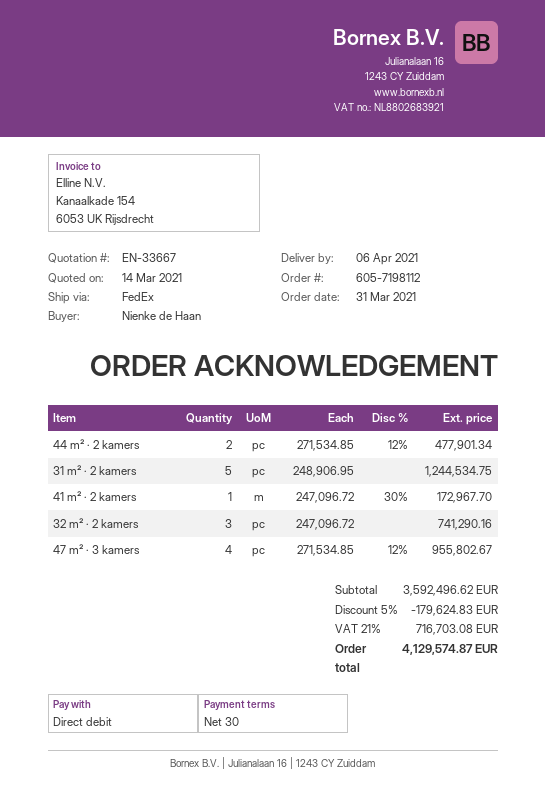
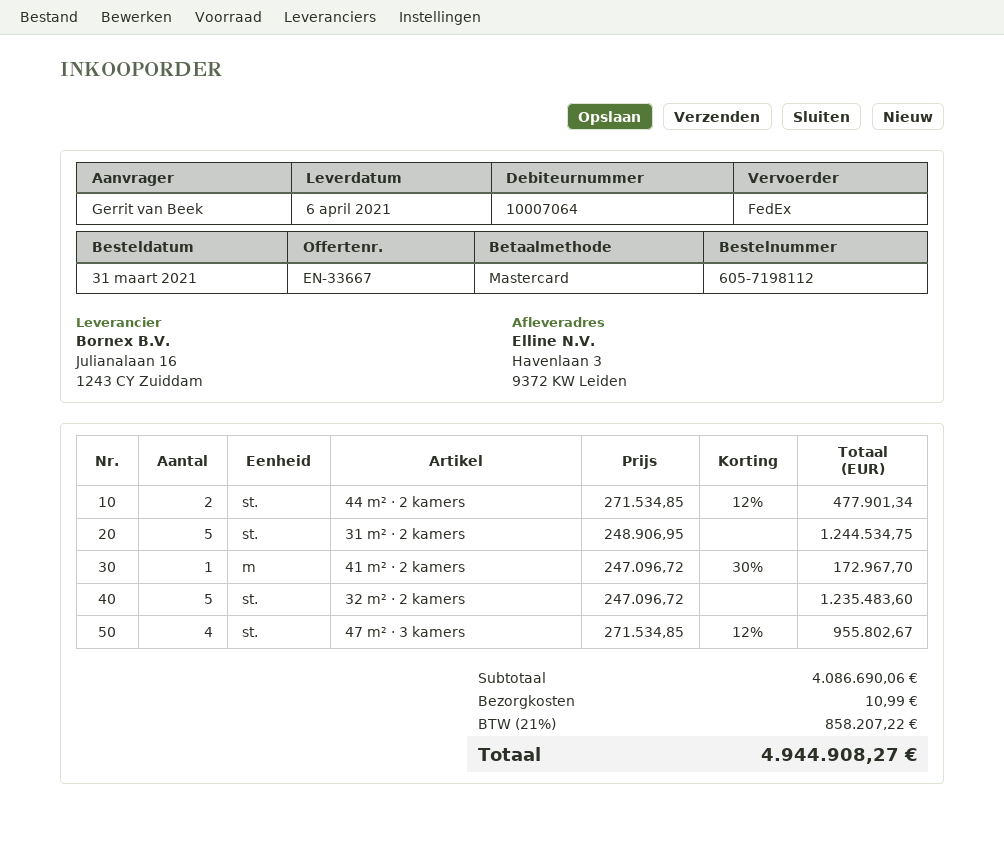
ordered by: Nienke de Haan -> Gerrit van Beek
payment method: direct debit -> Mastercard
32 m² · 2 kamers: 3 x 247096.72 = 741290.16 -> 5 x 247096.72 = 1235483.60
subtotal: 3592496.62 -> 4086690.06
discount: 5% = 179624.83 -> none
shipping: none -> 10.99
tax: 21% = 716703.08 -> 21% = 858207.22
total: 4129574.87 -> 4944908.27

